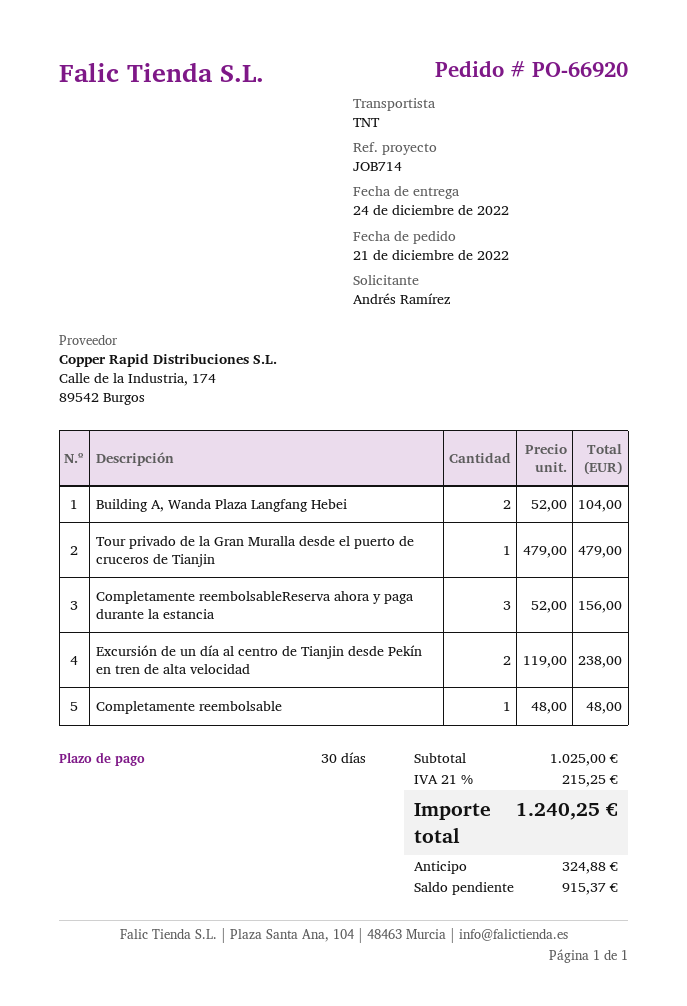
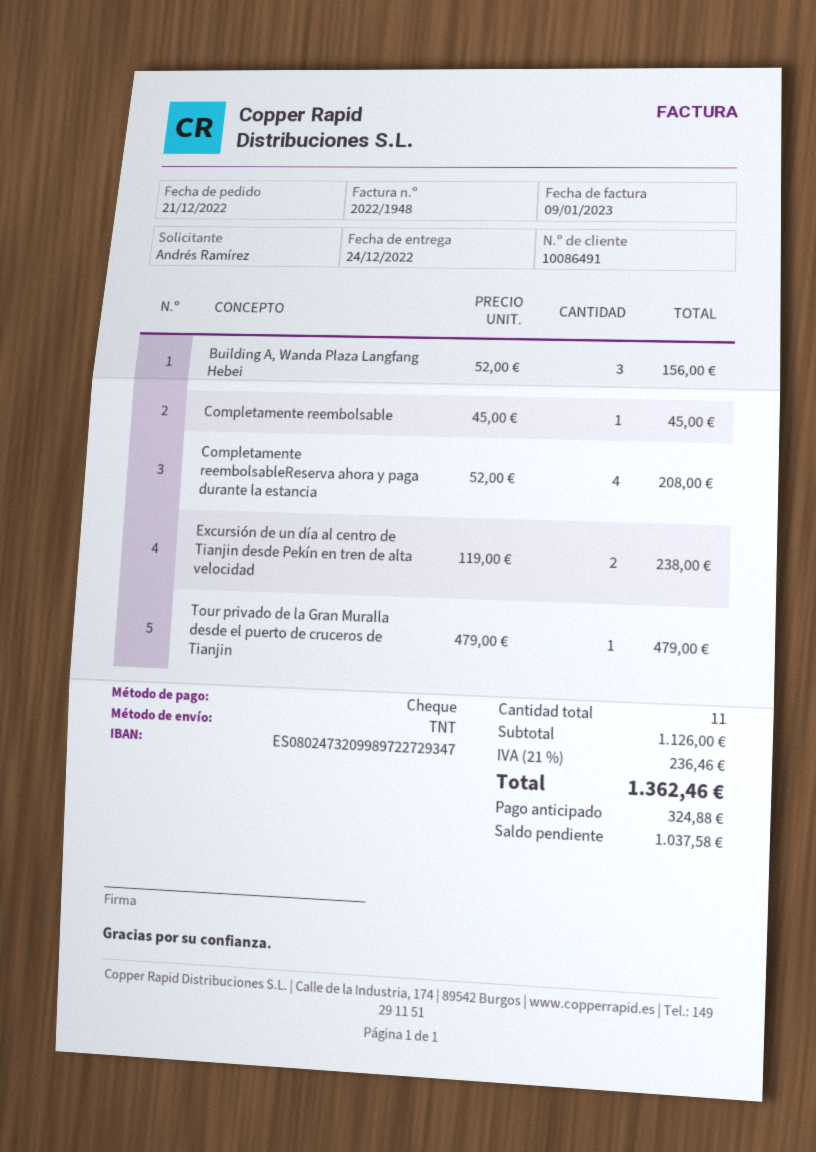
Building A, Wanda Plaza Langfang Hebei: 2 x 52.00 = 104.00 -> 3 x 52.00 = 156.00
Completamente reembolsableReserva ahora y paga durante la estancia: 3 x 52.00 = 156.00 -> 4 x 52.00 = 208.00
Completamente reembolsable: 1 x 48.00 = 48.00 -> 1 x 45.00 = 45.00
subtotal: 1025.00 -> 1126.00
tax: 21% = 215.25 -> 21% = 236.46
total: 1240.25 -> 1362.46
balance: 915.37 -> 1037.58

